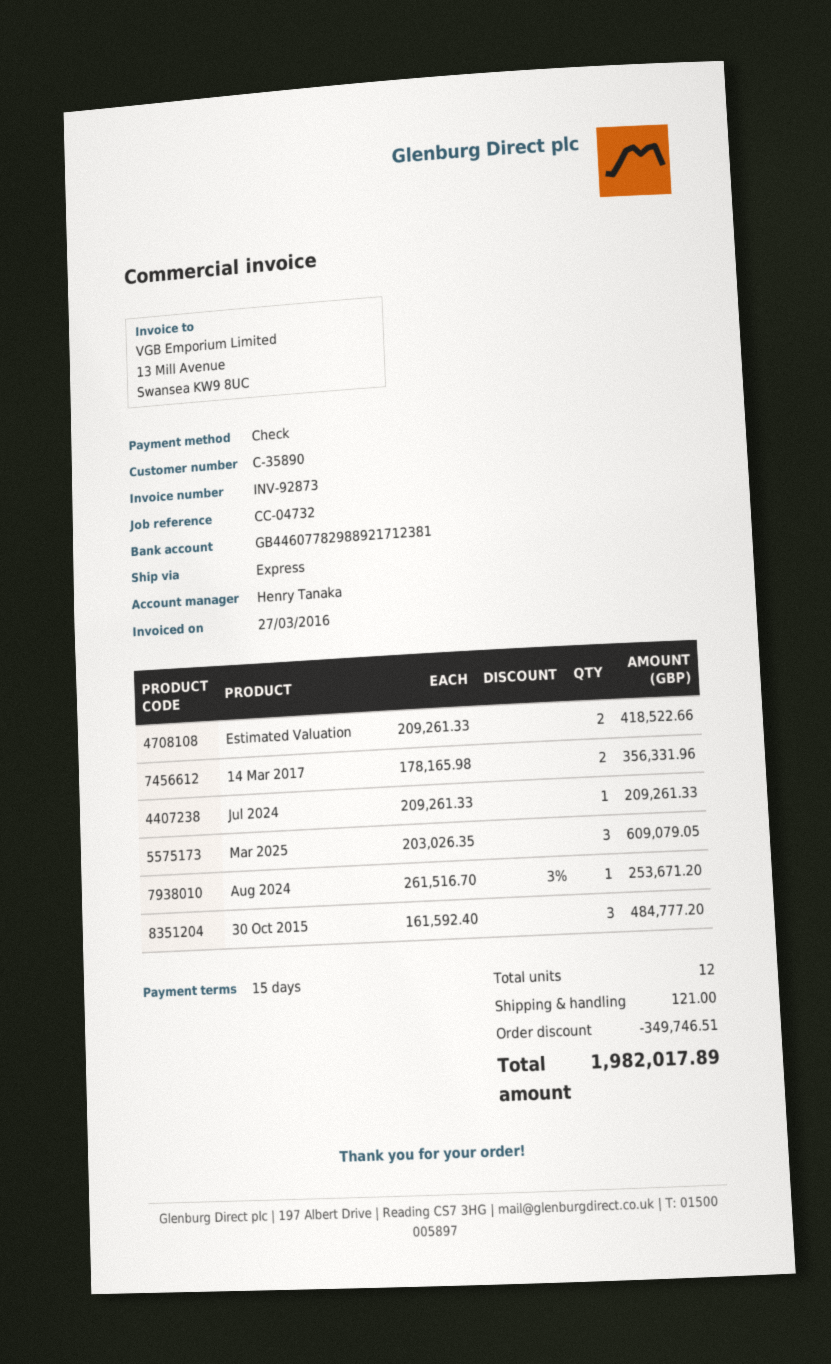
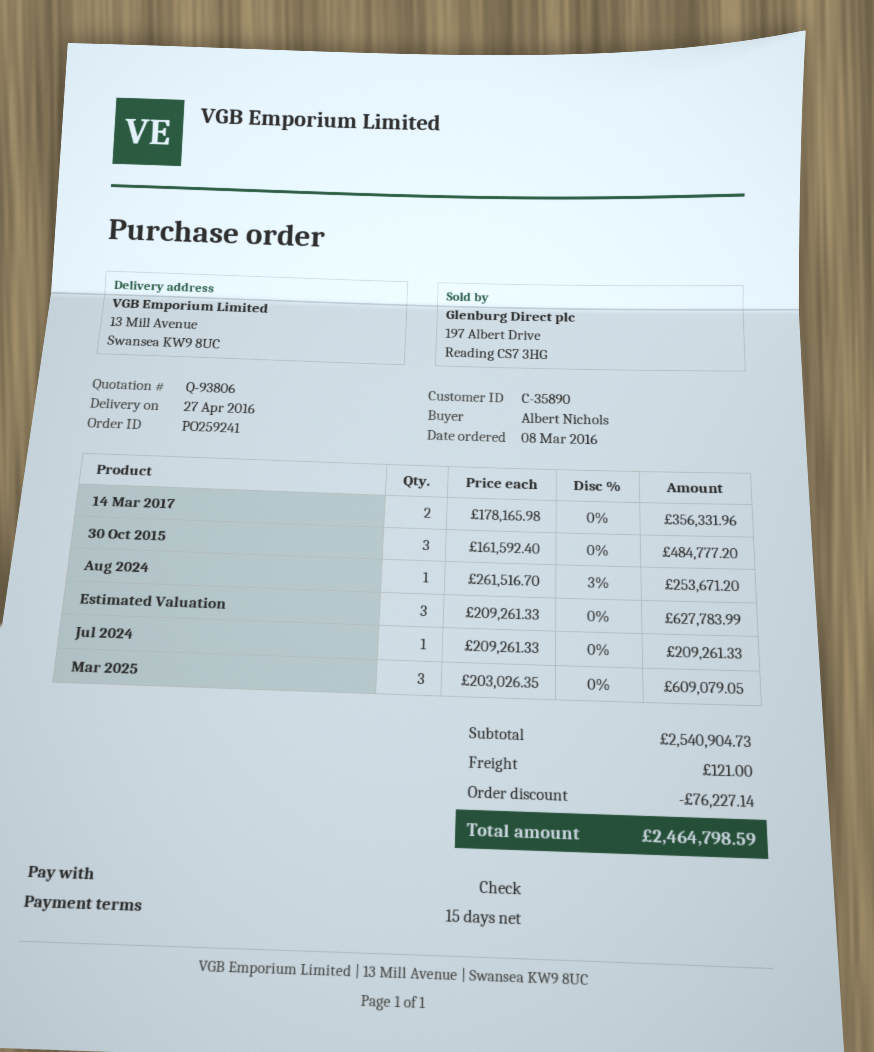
Estimated Valuation: 2 x 209261.33 = 418522.66 -> 3 x 209261.33 = 627783.99
discount: 349746.51 -> 76227.14
total: 1982017.89 -> 2464798.59

